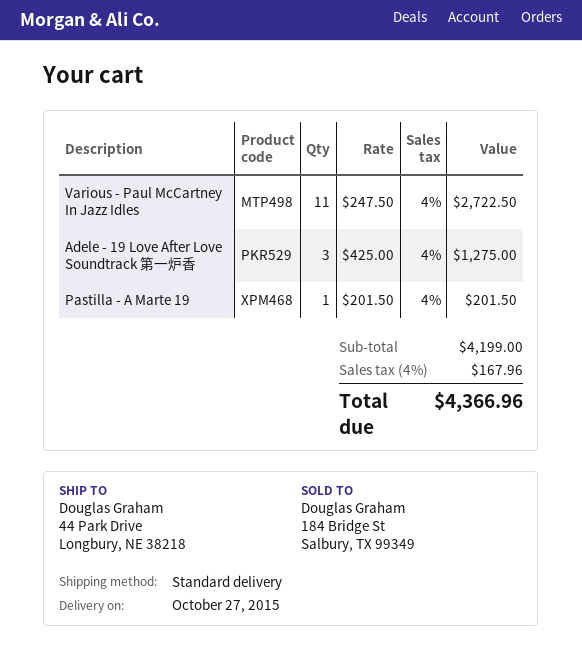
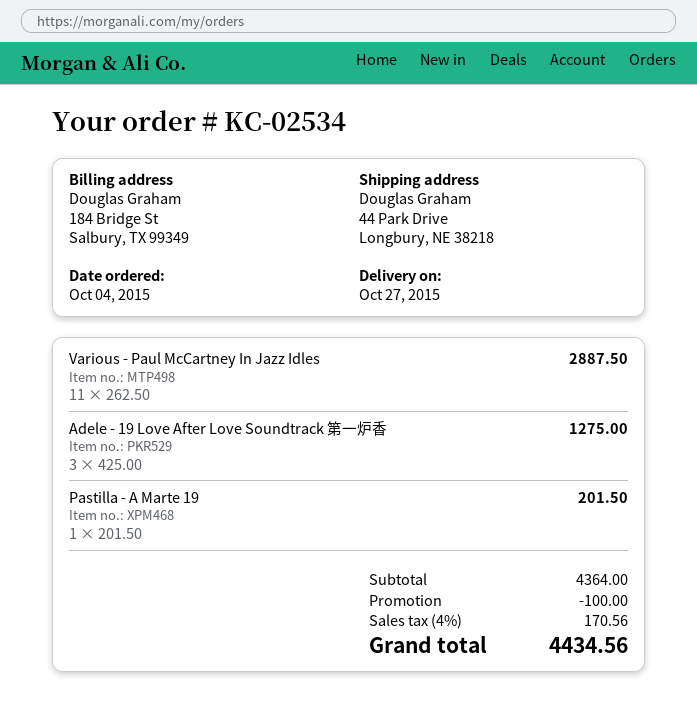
Various - Paul McCartney In Jazz Idles: 11 x 247.50 = 2722.50 -> 11 x 262.50 = 2887.50
subtotal: 4199.00 -> 4364.00
discount: none -> 100.00
tax: 4% = 167.96 -> 4% = 170.56
total: 4366.96 -> 4434.56

